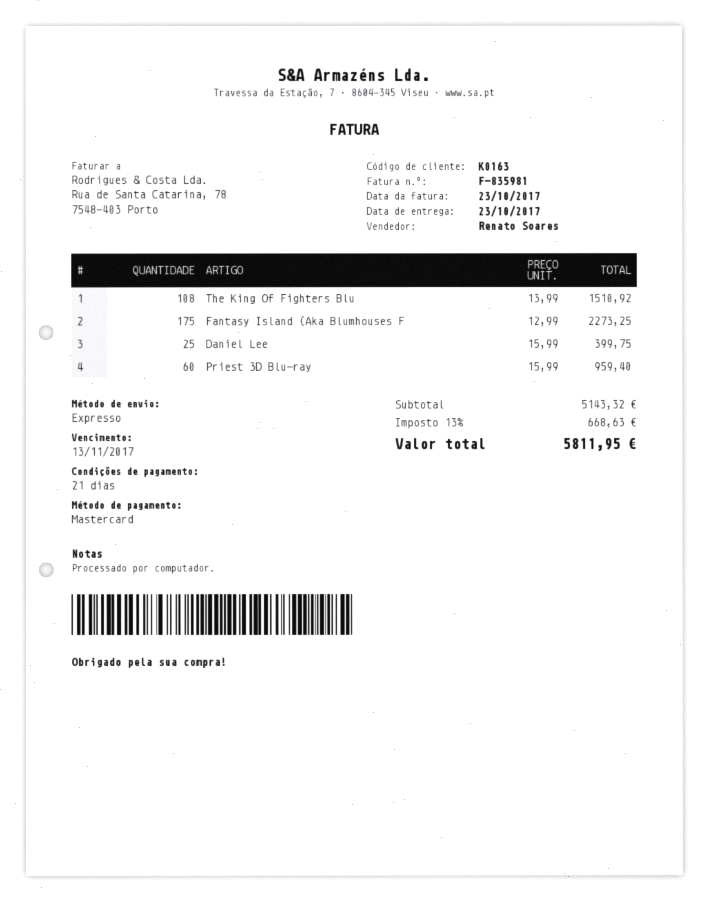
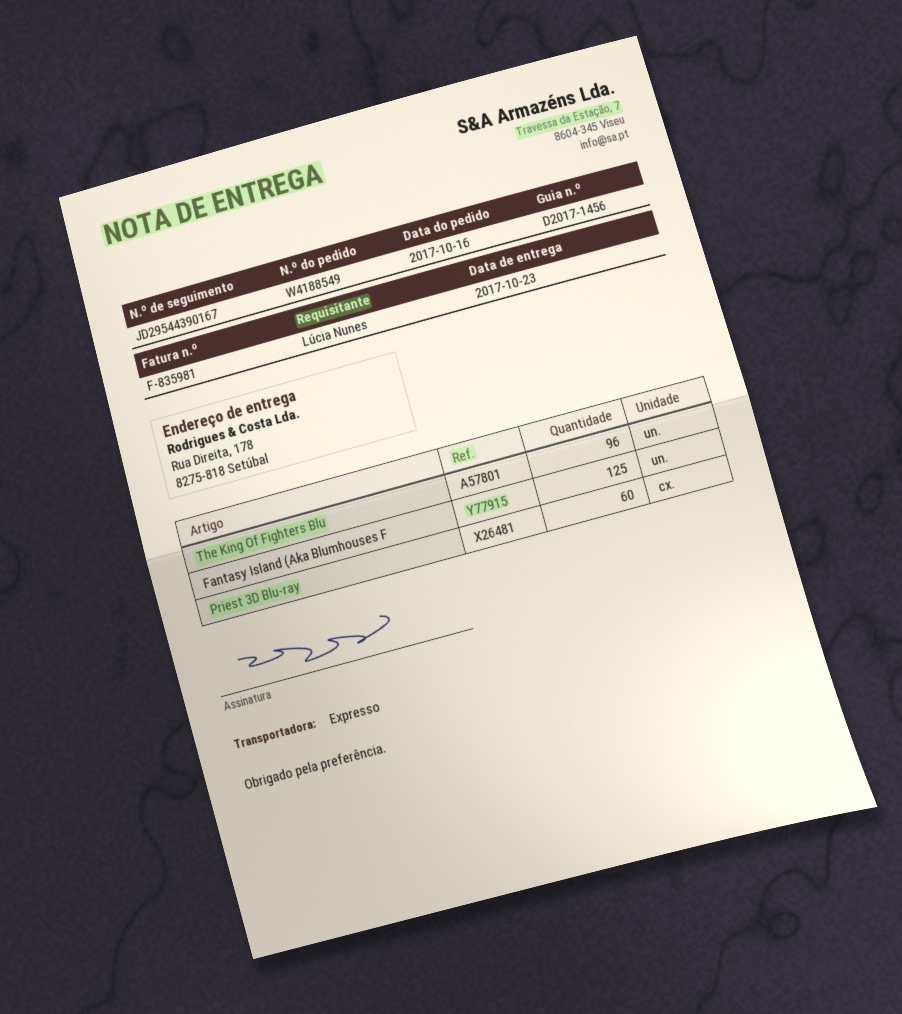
The King Of Fighters Blu: 108 -> 96
Fantasy Island (Aka Blumhouses F: 175 -> 125
Daniel Lee: 25 -> none

